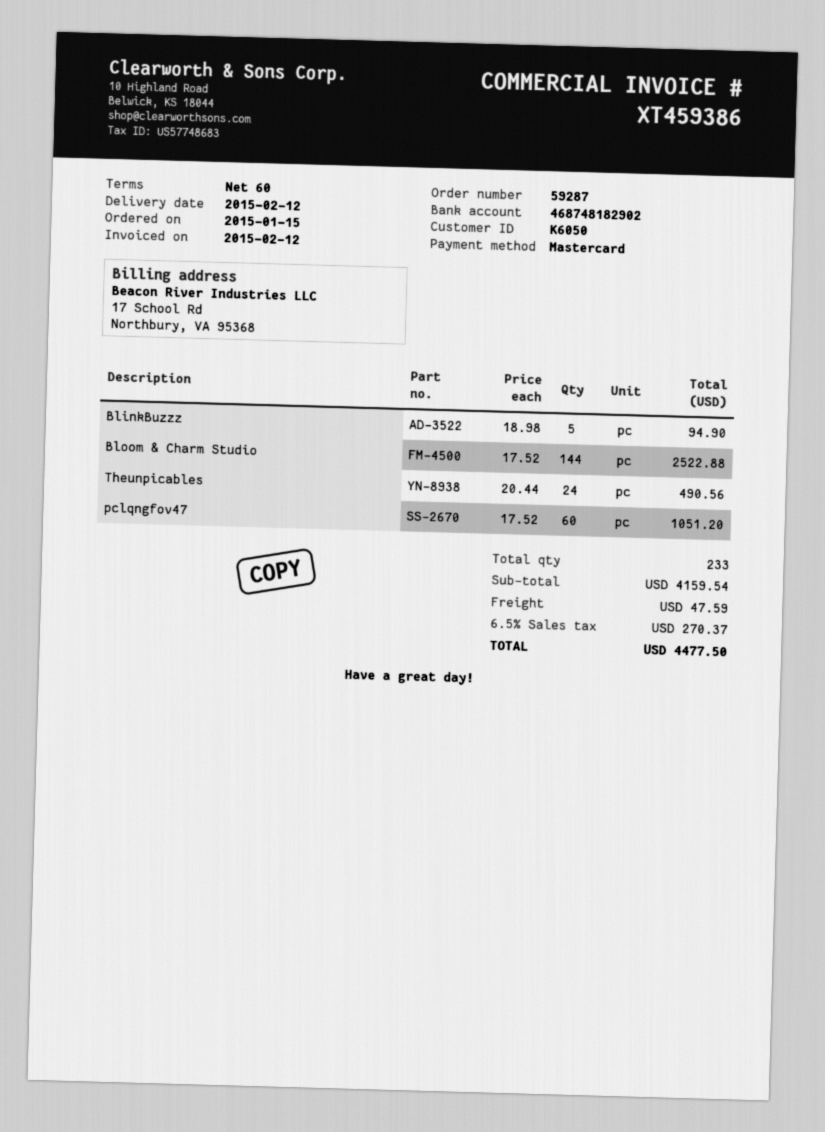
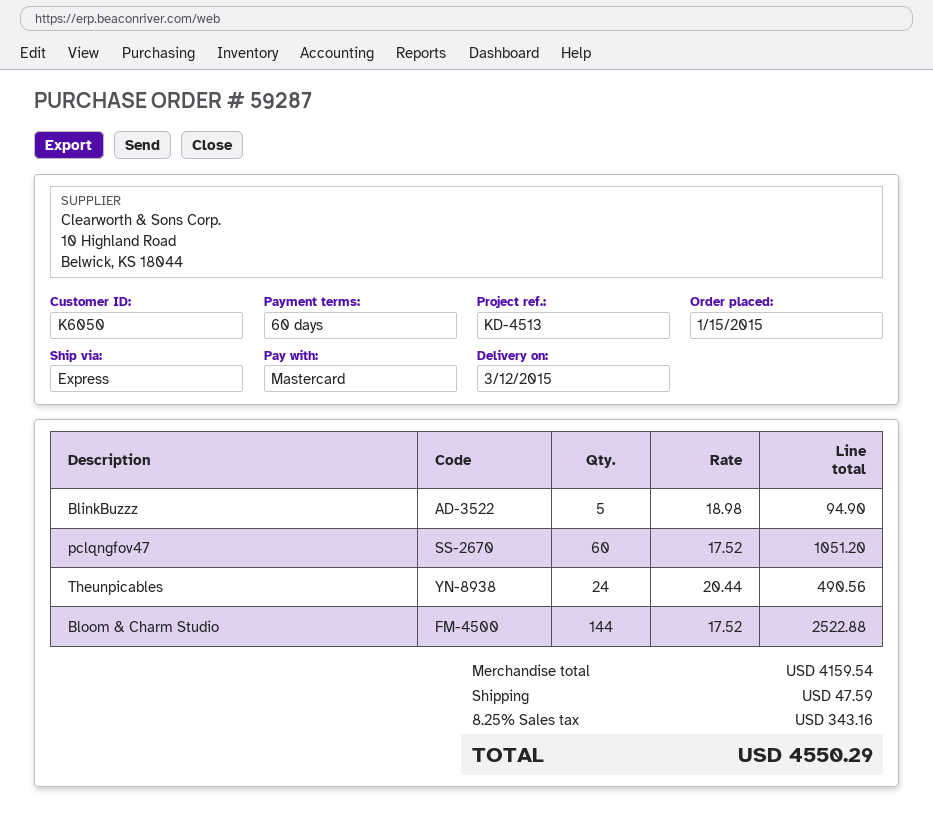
delivery date: 2015-02-12 -> 2015-03-12
tax: 6.5% = 270.37 -> 8.25% = 343.16
total: 4477.50 -> 4550.29

